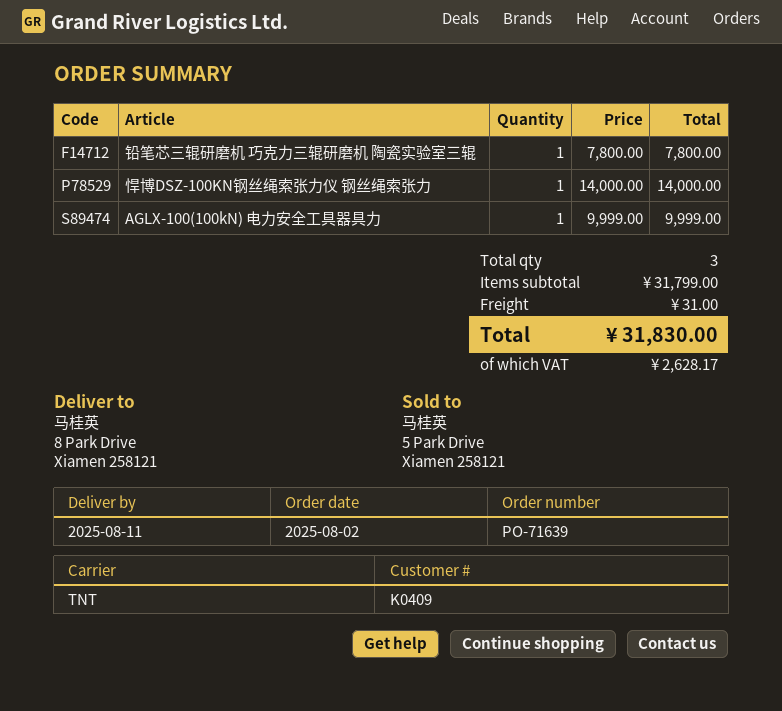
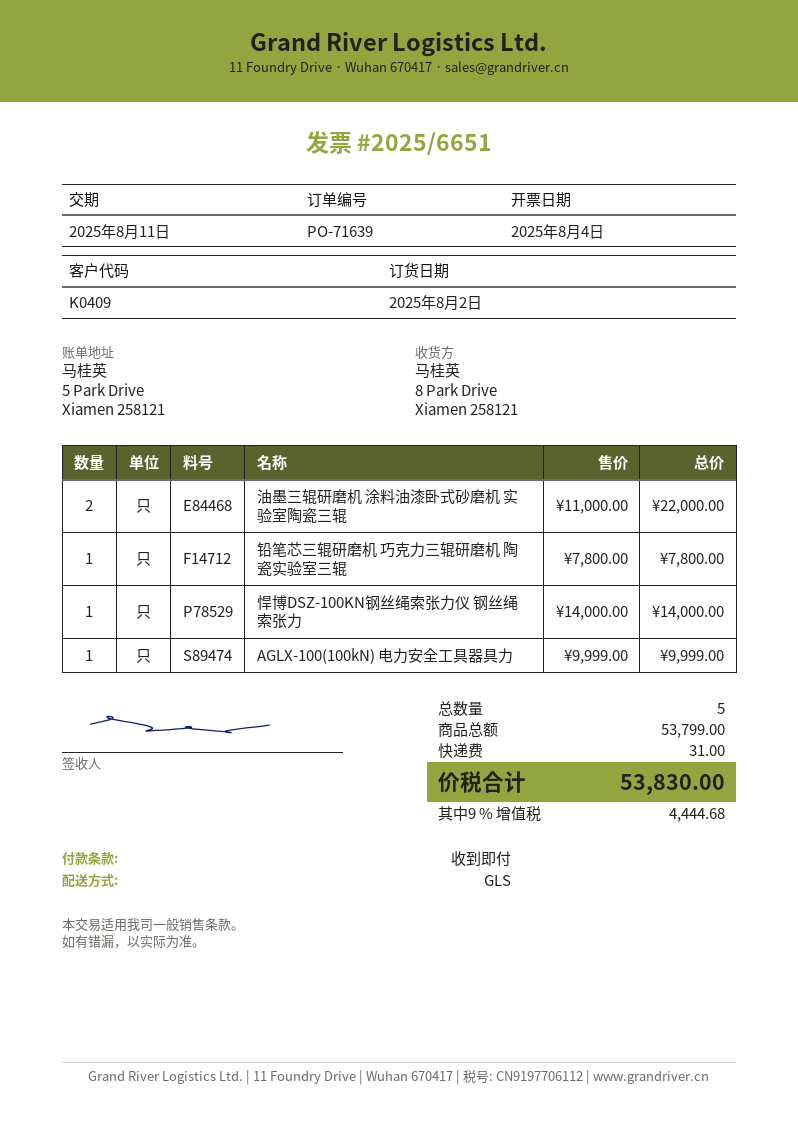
shipping method: TNT -> GLS
油墨三辊研磨机 涂料油漆卧式砂磨机 实验室陶瓷三辊: none -> 2 x 11000.00 = 22000.00
total quantity: 3 -> 5
subtotal: 31799.00 -> 53799.00
tax: 2628.17 -> 4444.68
total: 31830.00 -> 53830.00

